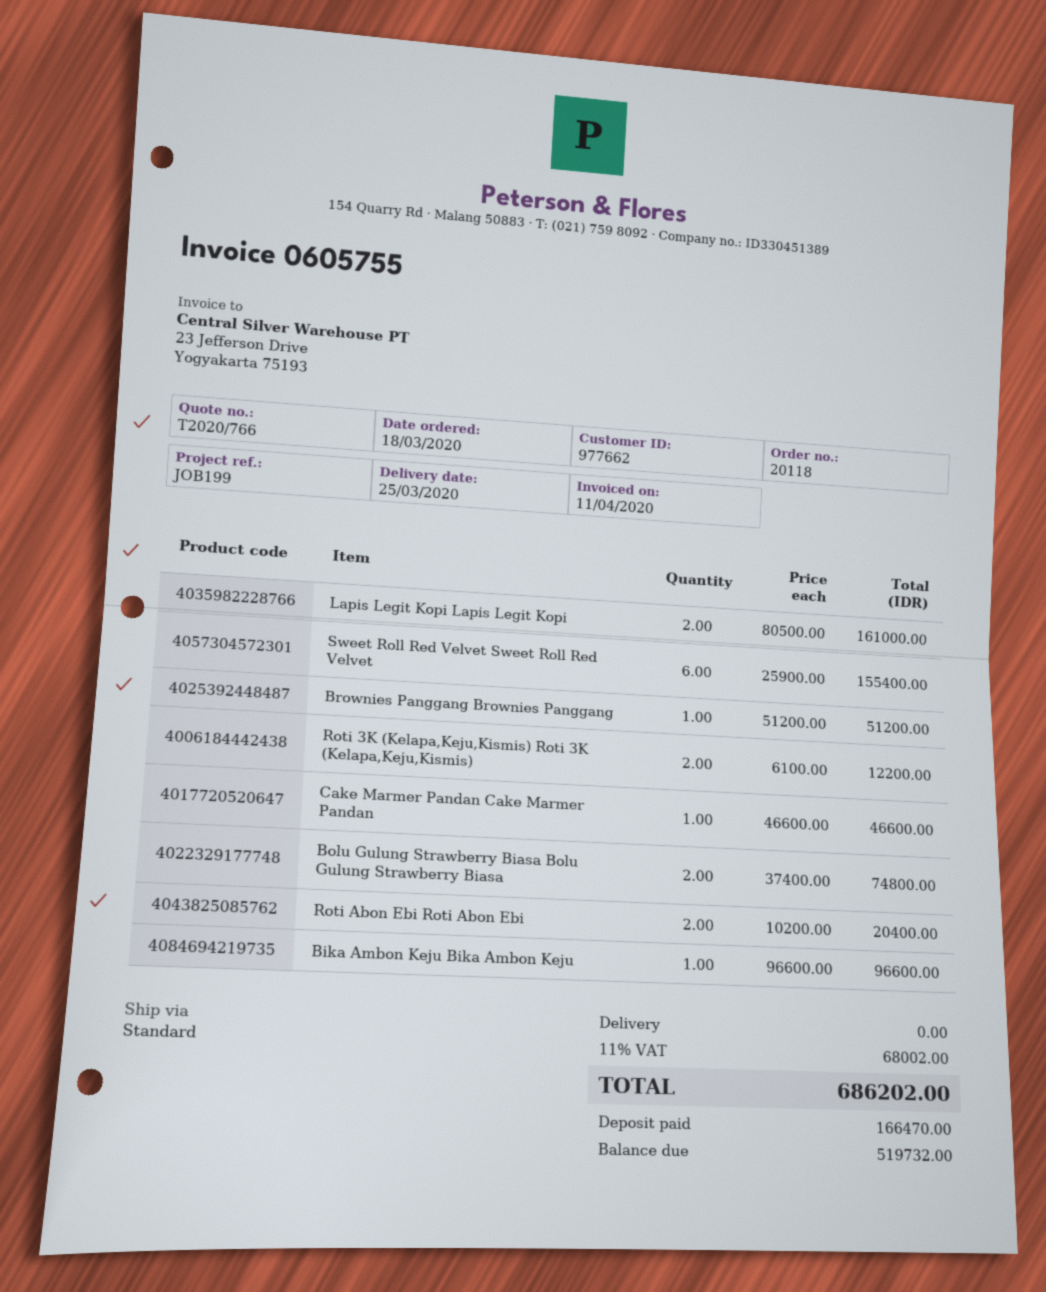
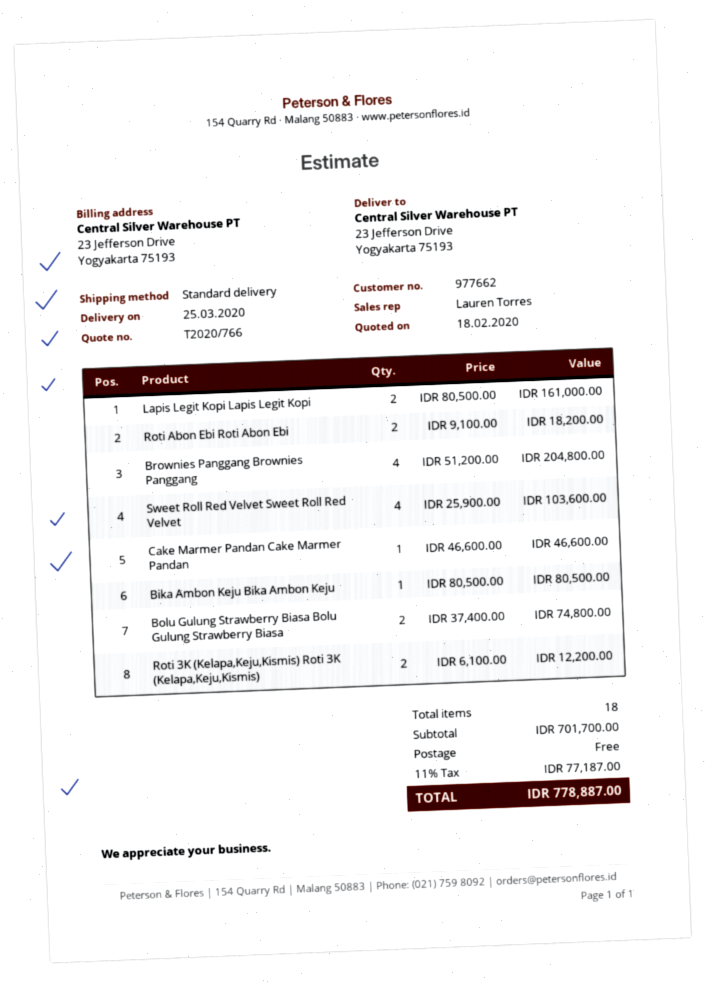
Sweet Roll Red Velvet Sweet Roll Red Velvet: 6 x 25900.00 = 155400.00 -> 4 x 25900.00 = 103600.00
Brownies Panggang Brownies Panggang: 1 x 51200.00 = 51200.00 -> 4 x 51200.00 = 204800.00
Roti Abon Ebi Roti Abon Ebi: 2 x 10200.00 = 20400.00 -> 2 x 9100.00 = 18200.00
Bika Ambon Keju Bika Ambon Keju: 1 x 96600.00 = 96600.00 -> 1 x 80500.00 = 80500.00
tax: 11% = 68002.00 -> 11% = 77187.00
total: 686202.00 -> 778887.00

